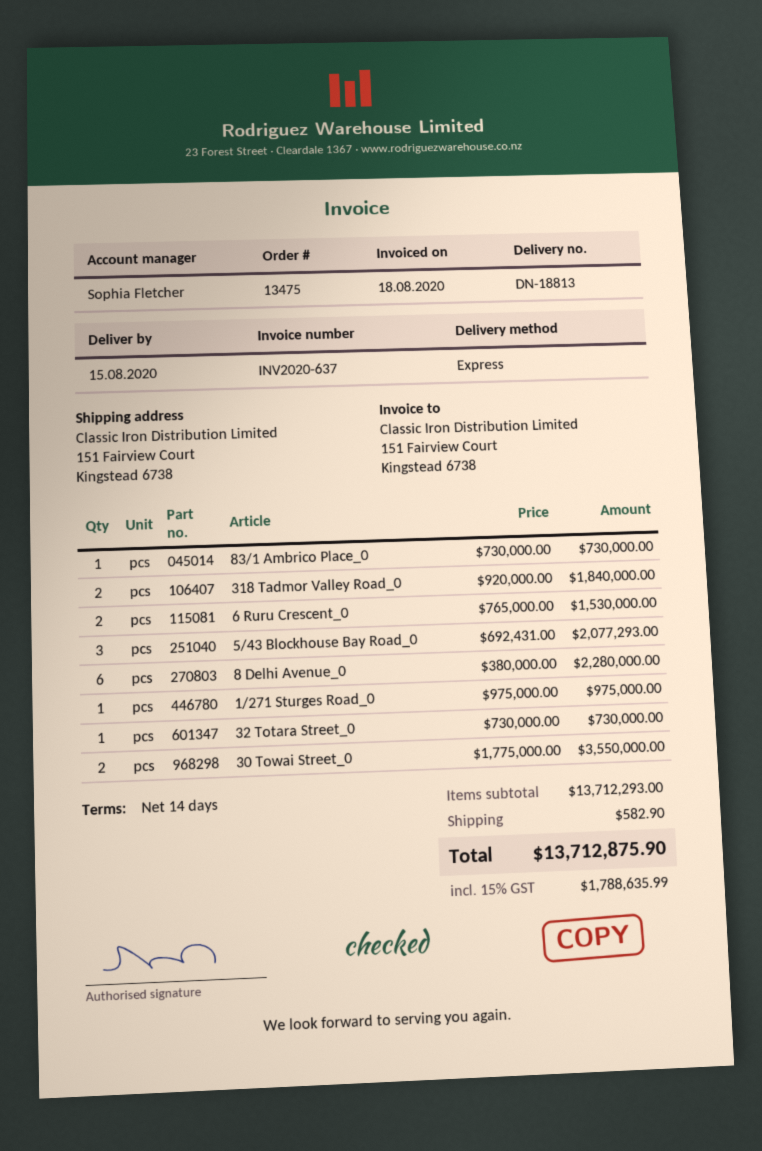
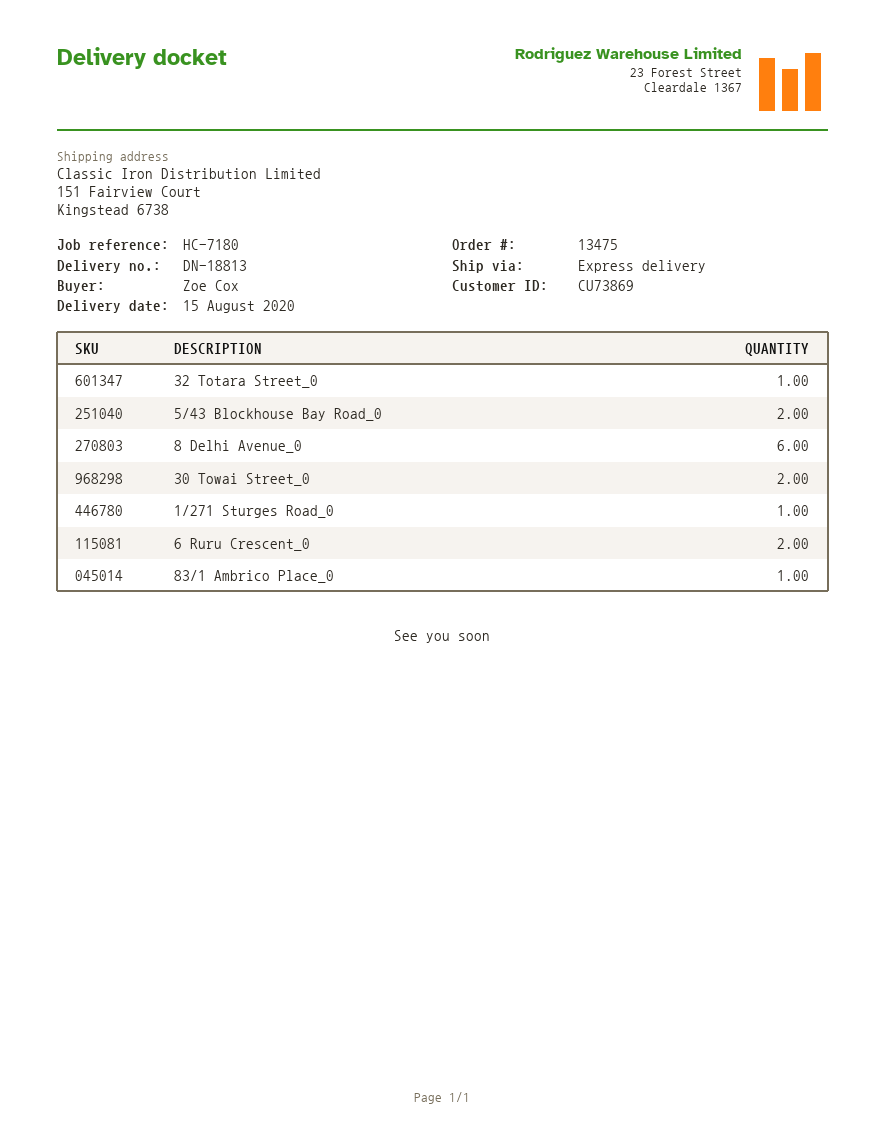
318 Tadmor Valley Road_0: 2 -> none
5/43 Blockhouse Bay Road_0: 3 -> 2

